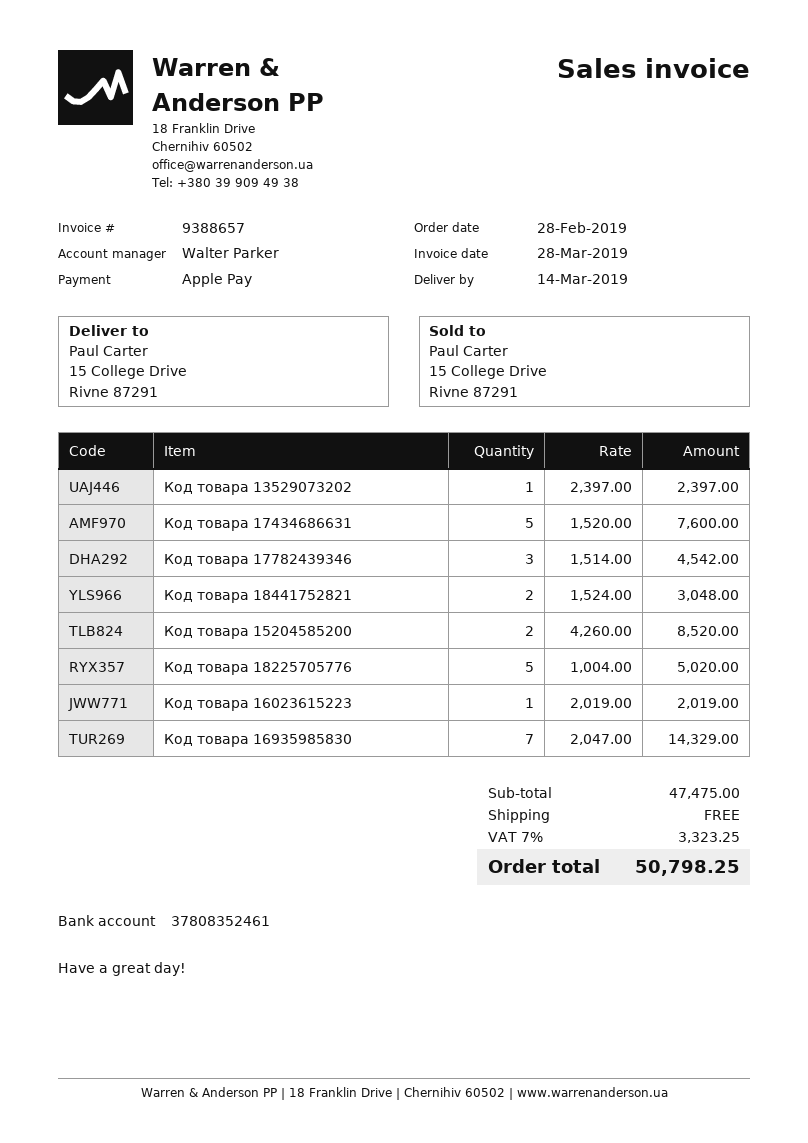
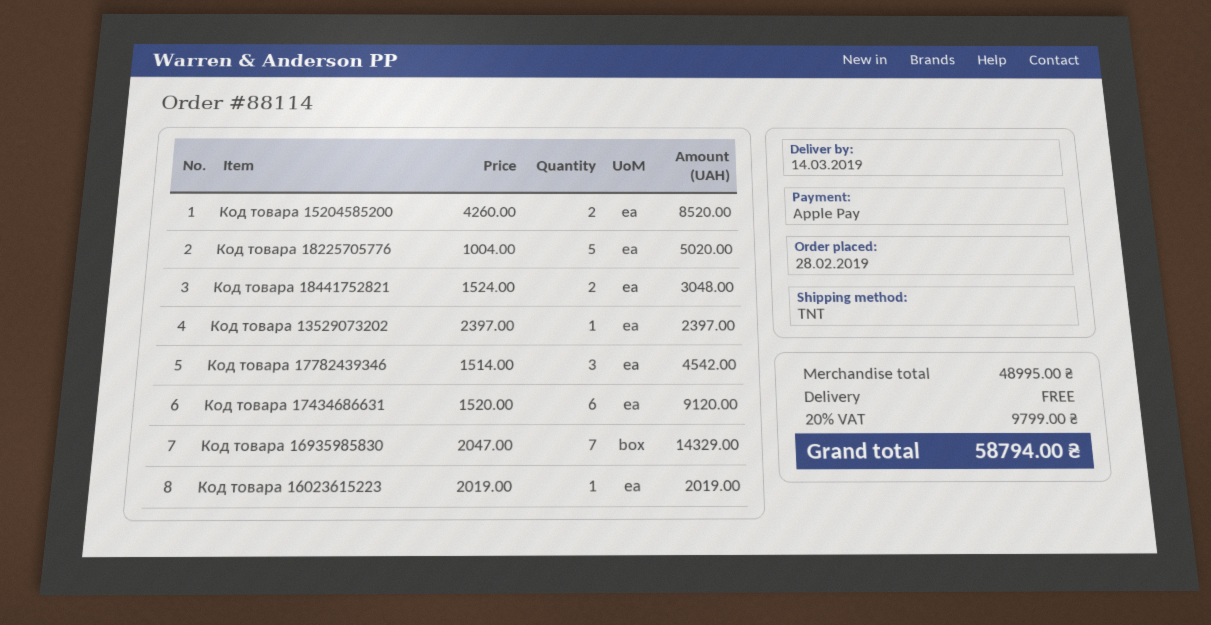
Код товара 17434686631: 5 x 1520.00 = 7600.00 -> 6 x 1520.00 = 9120.00
subtotal: 47475.00 -> 48995.00
tax: 7% = 3323.25 -> 20% = 9799.00
total: 50798.25 -> 58794.00

